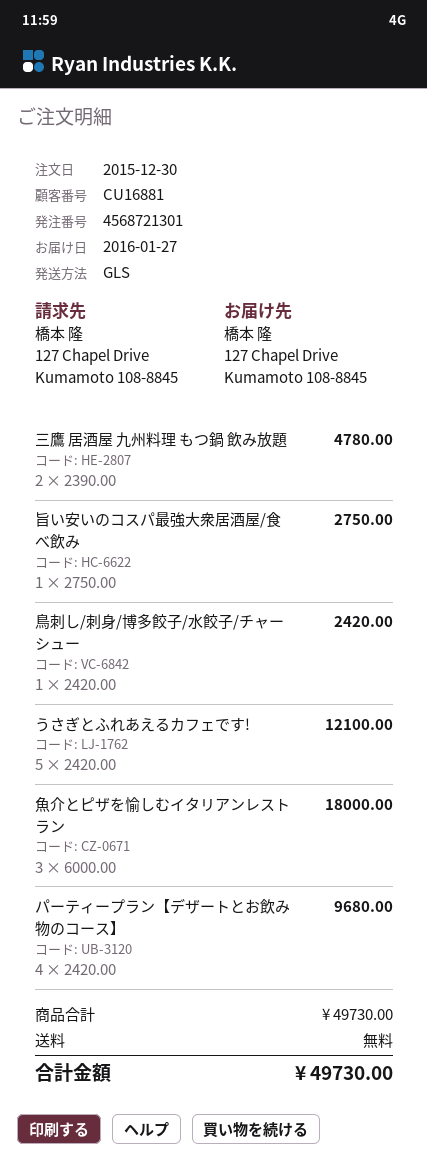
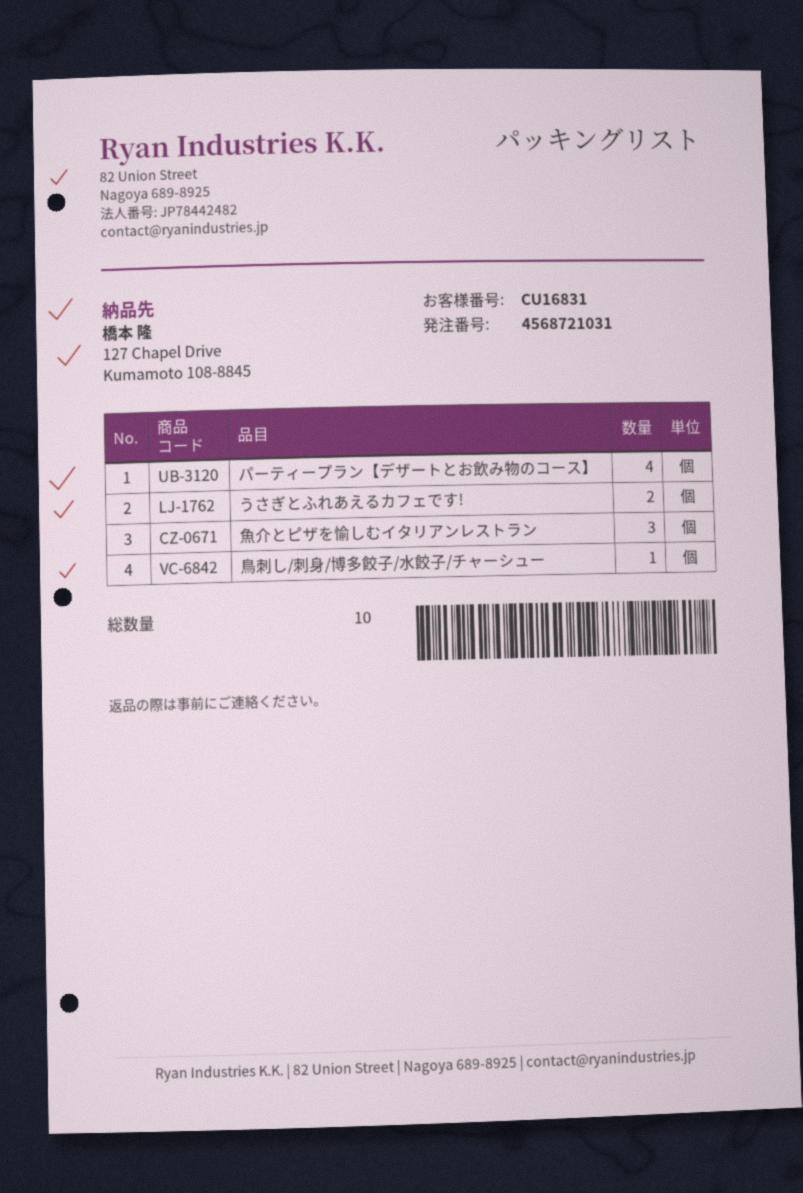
order number: 4568721301 -> 4568721031
customer number: CU16881 -> CU16831
三鷹 居酒屋 九州料理 もつ鍋 飲み放題: 2 -> none
旨い安いのコスパ最強大衆居酒屋/食べ飲み: 1 -> none
うさぎとふれあえるカフェです!: 5 -> 2

